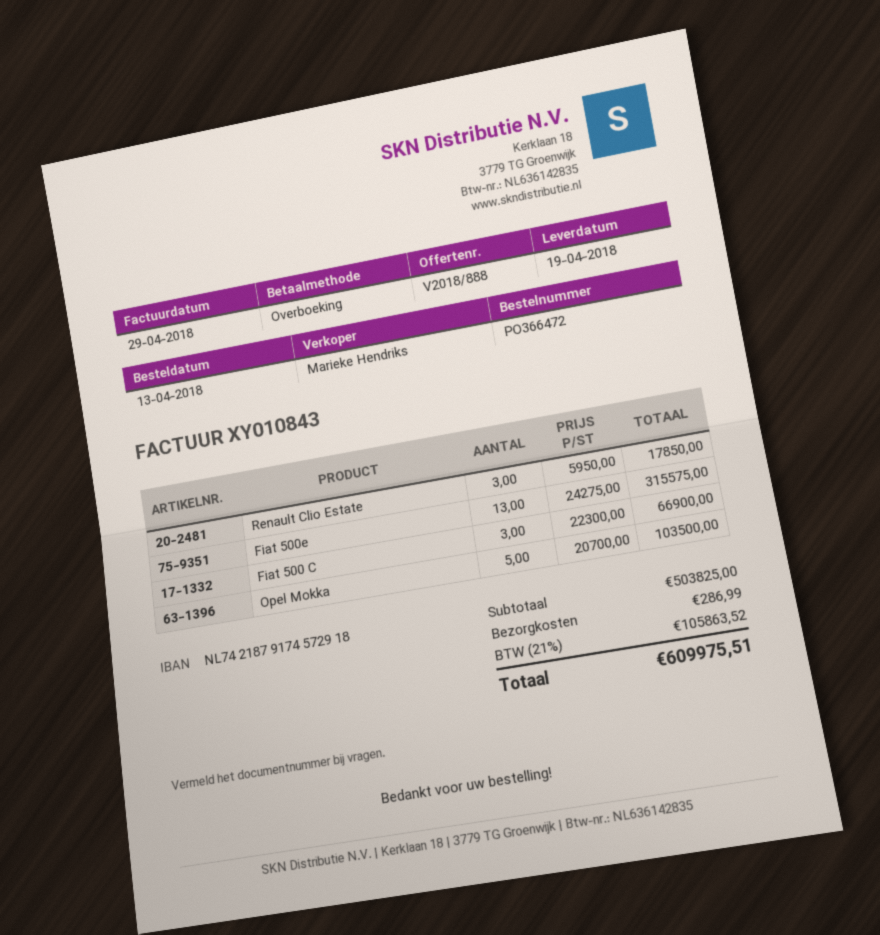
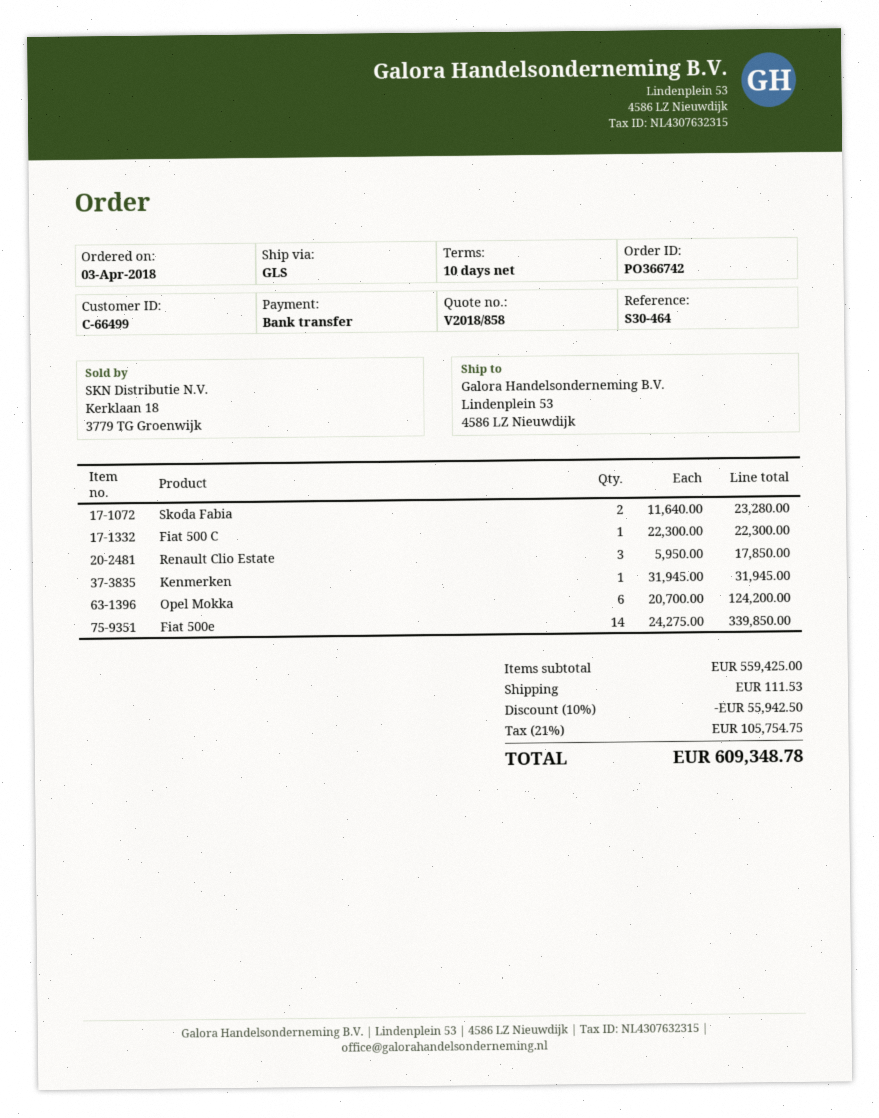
quote number: V2018/888 -> V2018/858
order number: PO366472 -> PO366742
order date: 2018-04-13 -> 2018-04-03
Fiat 500e: 13 x 24275.00 = 315575.00 -> 14 x 24275.00 = 339850.00
Fiat 500 C: 3 x 22300.00 = 66900.00 -> 1 x 22300.00 = 22300.00
Opel Mokka: 5 x 20700.00 = 103500.00 -> 6 x 20700.00 = 124200.00
Skoda Fabia: none -> 2 x 11640.00 = 23280.00
Kenmerken: none -> 1 x 31945.00 = 31945.00
subtotal: 503825.00 -> 559425.00
discount: none -> 10% = 55942.50
shipping: 286.99 -> 111.53
tax: 21% = 105863.52 -> 21% = 105754.75
total: 609975.51 -> 609348.78

